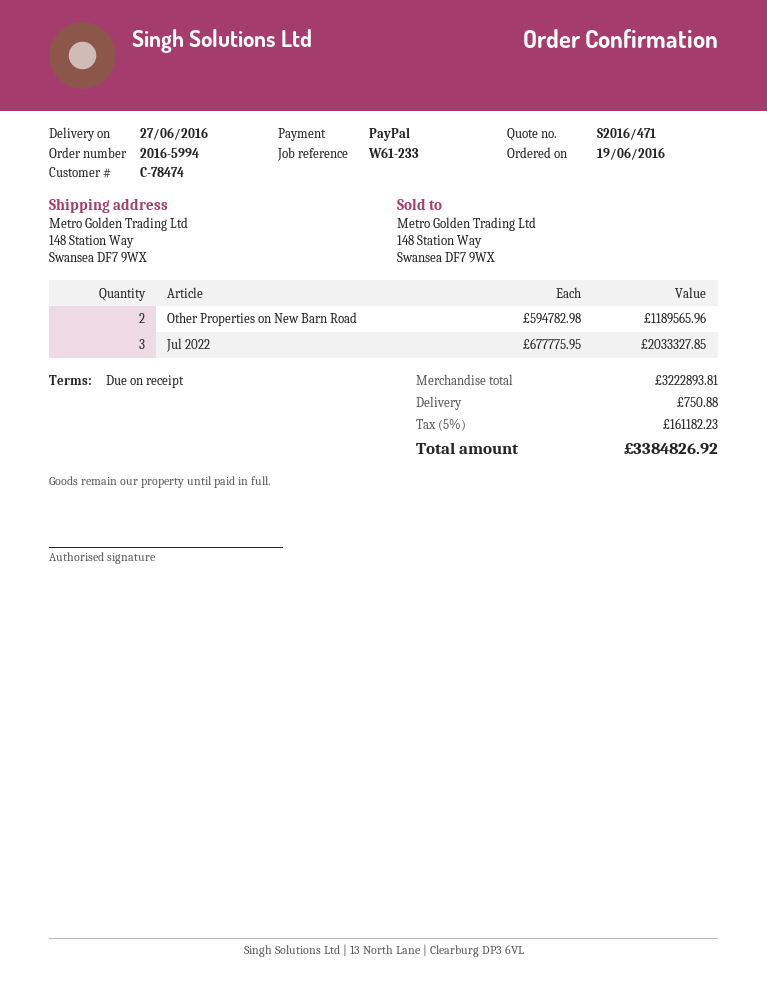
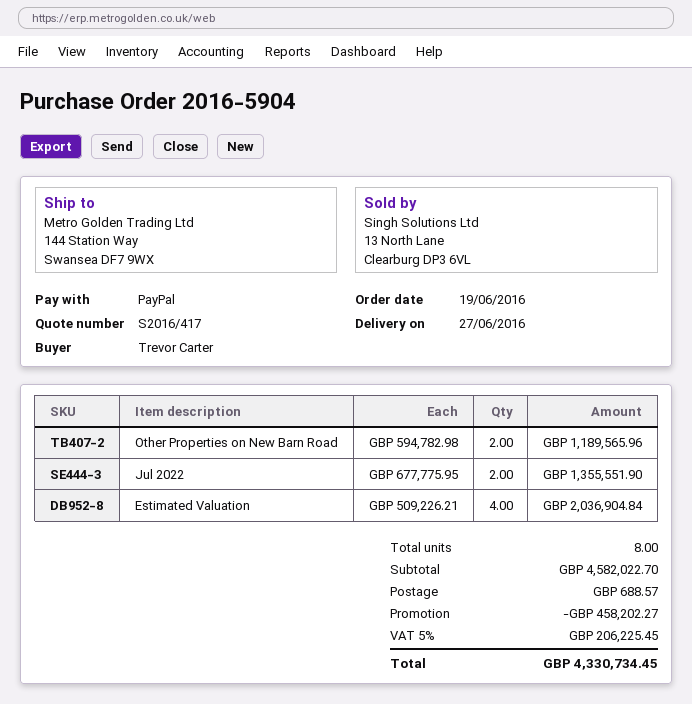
quote number: S2016/471 -> S2016/417
order number: 2016-5994 -> 2016-5904
ship to: 148 Station Way, Swansea DF7 9WX -> 144 Station Way, Swansea DF7 9WX
Jul 2022: 3 x 677775.95 = 2033327.85 -> 2 x 677775.95 = 1355551.90
Estimated Valuation: none -> 4 x 509226.21 = 2036904.84
subtotal: 3222893.81 -> 4582022.70
discount: none -> 458202.27
shipping: 750.88 -> 688.57
tax: 5% = 161182.23 -> 5% = 206225.45
total: 3384826.92 -> 4330734.45

